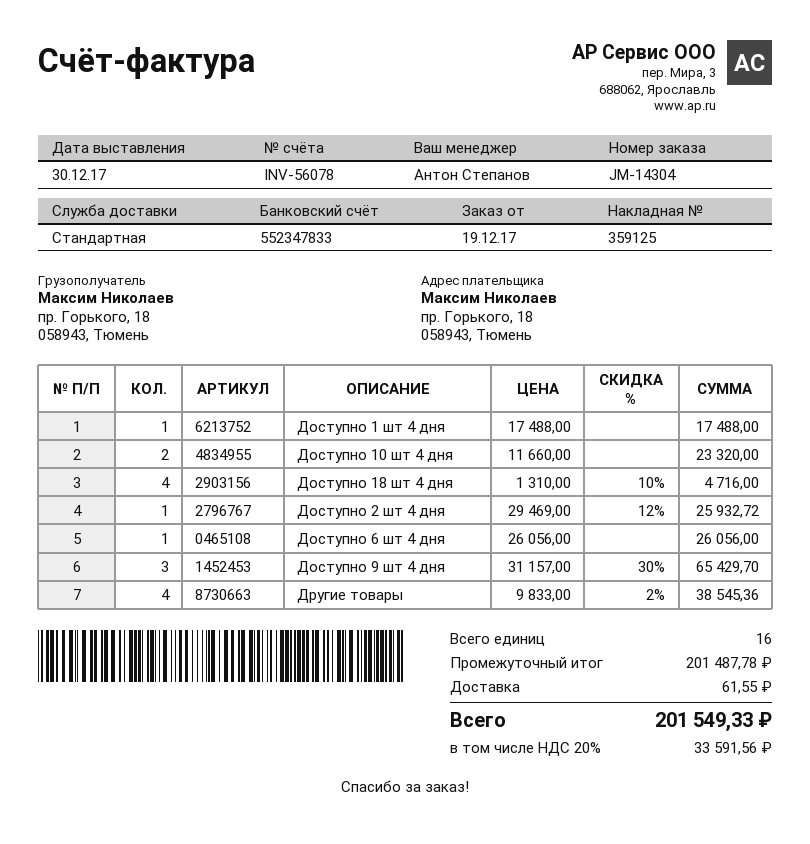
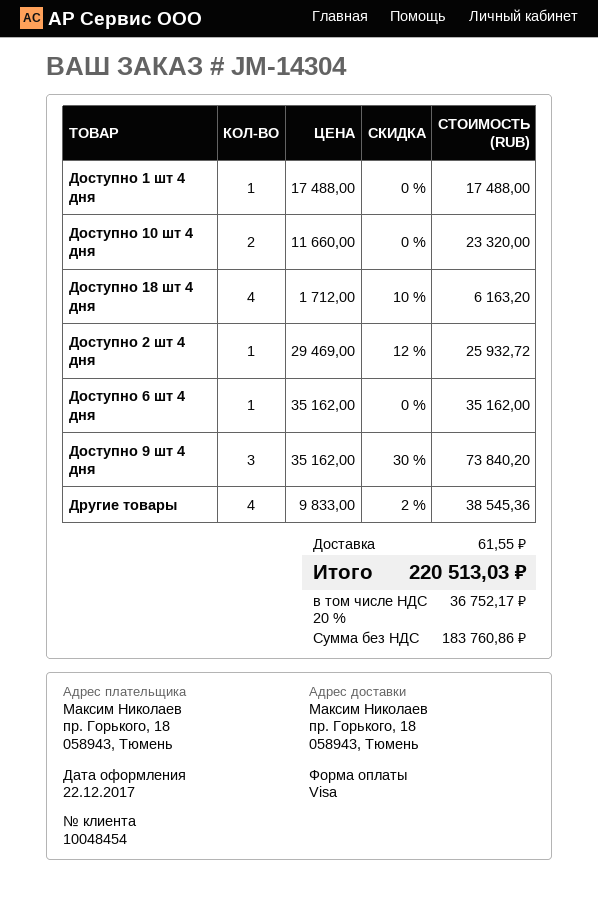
order date: 2017-12-19 -> 2017-12-22
Доступно 18 шт 4 дня: 4 x 1310.00 - 10% = 4716.00 -> 4 x 1712.00 - 10% = 6163.20
Доступно 6 шт 4 дня: 1 x 26056.00 = 26056.00 -> 1 x 35162.00 = 35162.00
Доступно 9 шт 4 дня: 3 x 31157.00 - 30% = 65429.70 -> 3 x 35162.00 - 30% = 73840.20
tax: 20% = 33591.56 -> 20% = 36752.17
total: 201549.33 -> 220513.03

